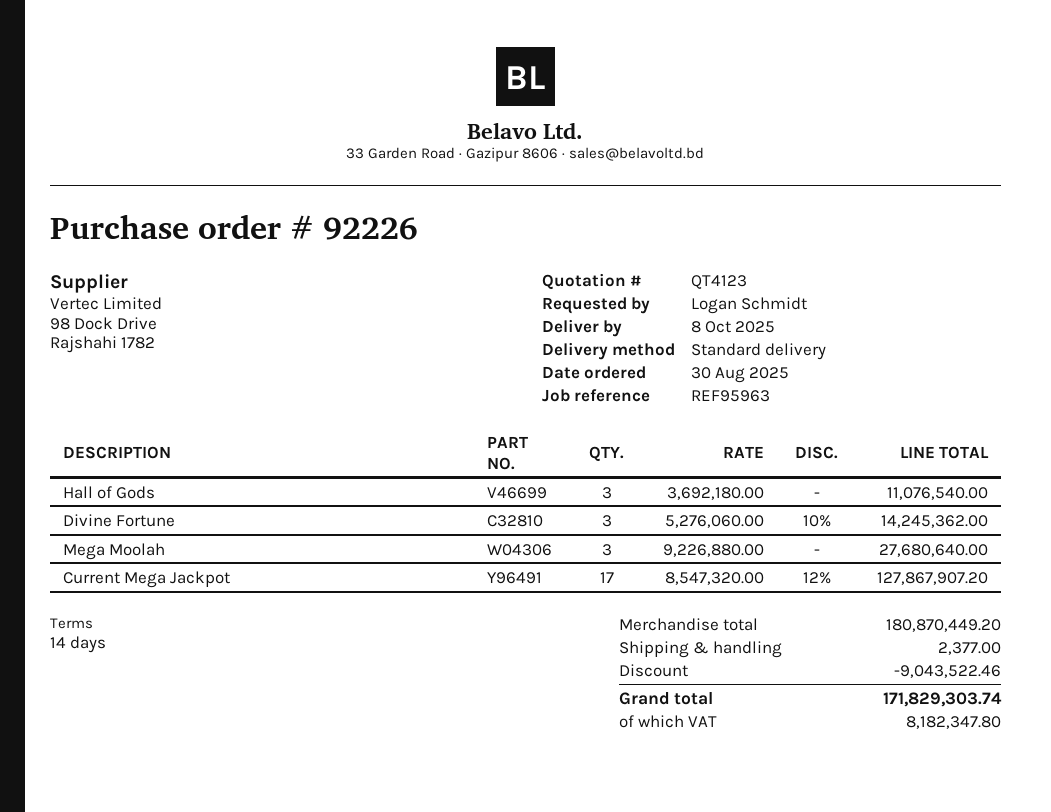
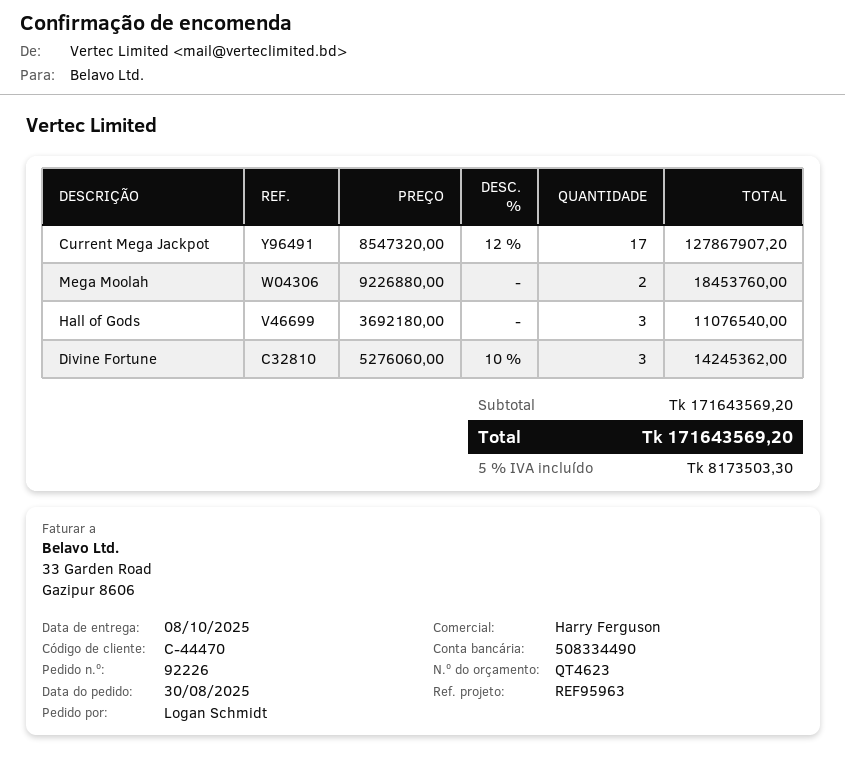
quote number: QT4123 -> QT4623
Mega Moolah: 3 x 9226880.00 = 27680640.00 -> 2 x 9226880.00 = 18453760.00
subtotal: 180870449.20 -> 171643569.20
discount: 9043522.46 -> none
shipping: 2377.00 -> none
tax: 8182347.80 -> 8173503.30
total: 171829303.74 -> 171643569.20

